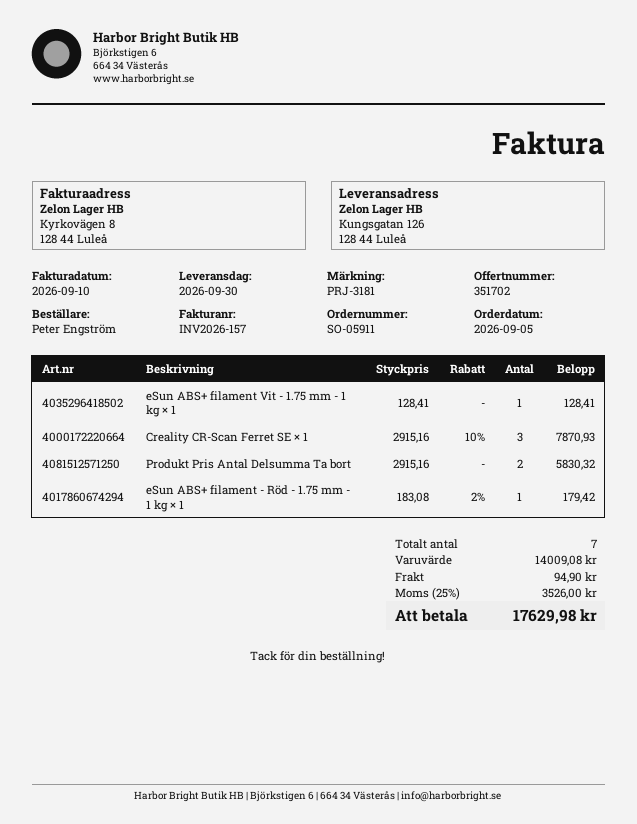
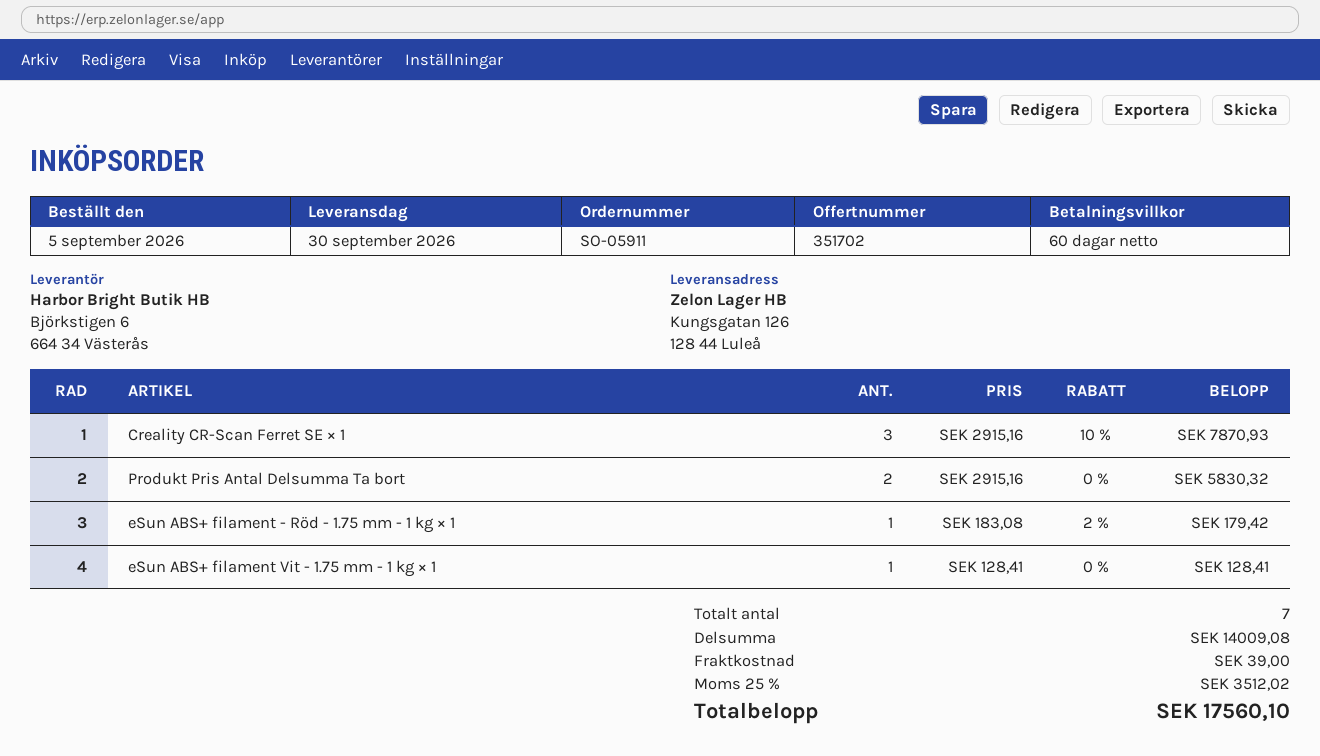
shipping: 94.90 -> 39.00
tax: 25% = 3526.00 -> 25% = 3512.02
total: 17629.98 -> 17560.10

